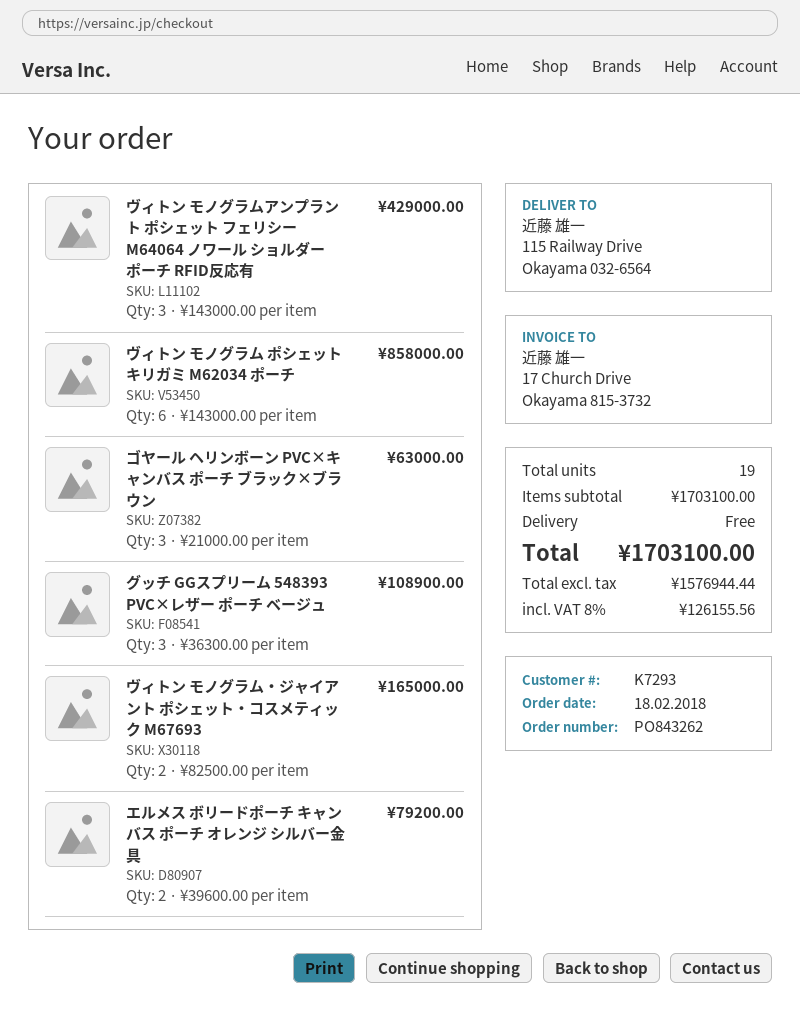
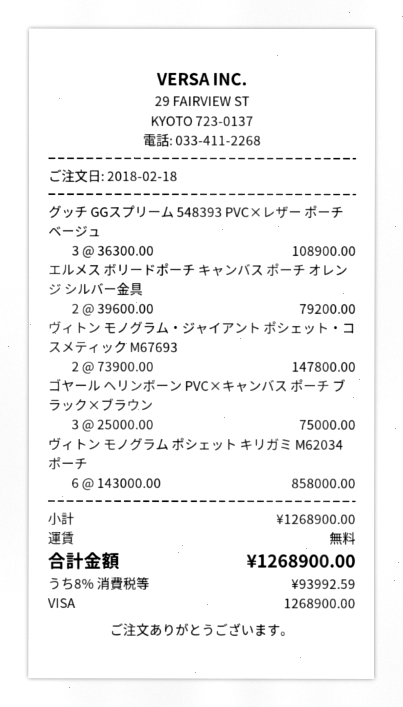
ヴィトン モノグラムアンプラント ポシェット フェリシー M64064 ノワール ショルダーポーチ RFID反応有: 3 x 143000.00 = 429000.00 -> none
ゴヤール ヘリンボーン PVC×キャンバス ポーチ ブラック×ブラウン: 3 x 21000.00 = 63000.00 -> 3 x 25000.00 = 75000.00
ヴィトン モノグラム・ジャイアント ポシェット・コスメティック M67693: 2 x 82500.00 = 165000.00 -> 2 x 73900.00 = 147800.00
subtotal: 1703100.00 -> 1268900.00
tax: 8% = 126155.56 -> 8% = 93992.59
total: 1703100.00 -> 1268900.00

